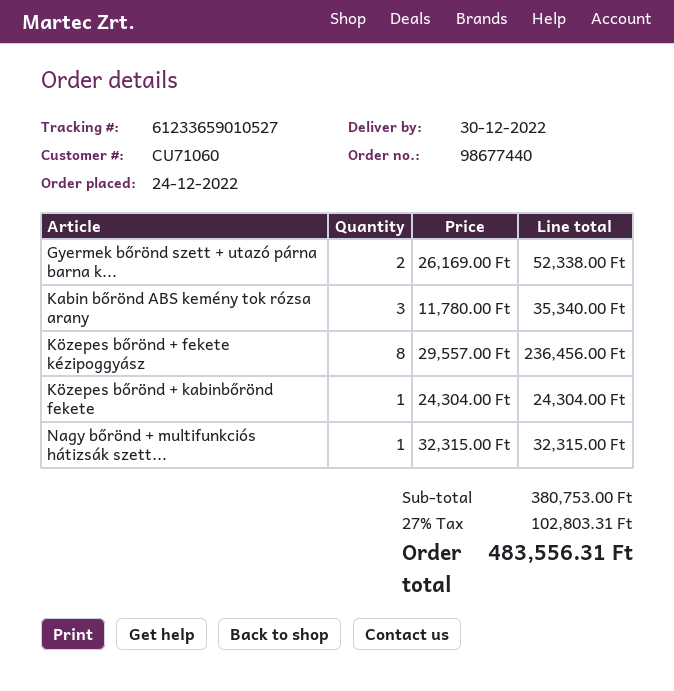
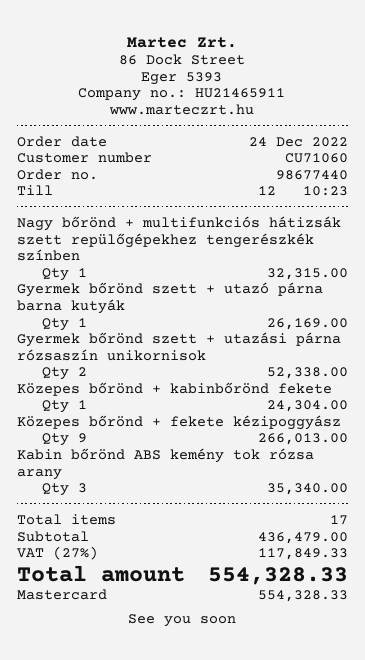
Gyermek bőrönd szett + utazó párna barna k...: 2 for 52338.00 -> 1 for 26169.00
Közepes bőrönd + fekete kézipoggyász: 8 for 236456.00 -> 9 for 266013.00
Gyermek bőrönd szett + utazási párna rózsaszín unikornisok: none -> 2 for 52338.00
subtotal: 380753.00 -> 436479.00
tax: 27% = 102803.31 -> 27% = 117849.33
total: 483556.31 -> 554328.33

